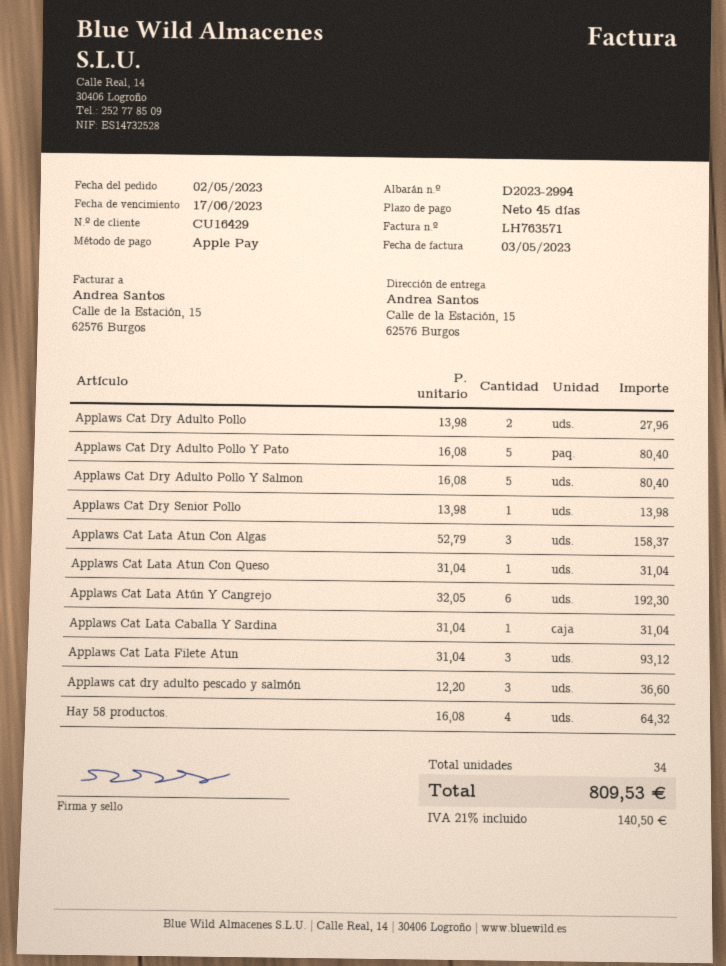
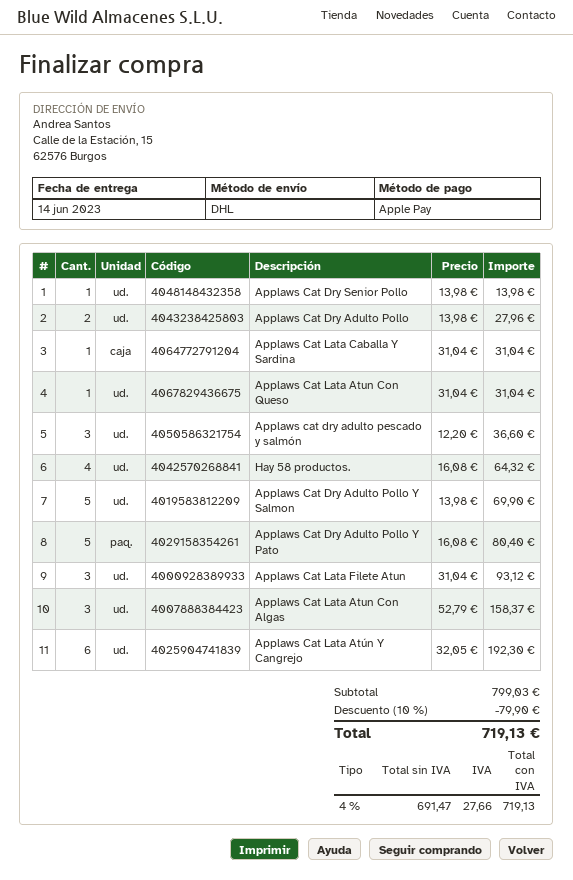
Applaws Cat Dry Adulto Pollo Y Salmon: 5 x 16.08 = 80.40 -> 5 x 13.98 = 69.90
discount: none -> 10% = 79.90
tax: 21% = 140.50 -> 4% = 27.66
total: 809.53 -> 719.13

